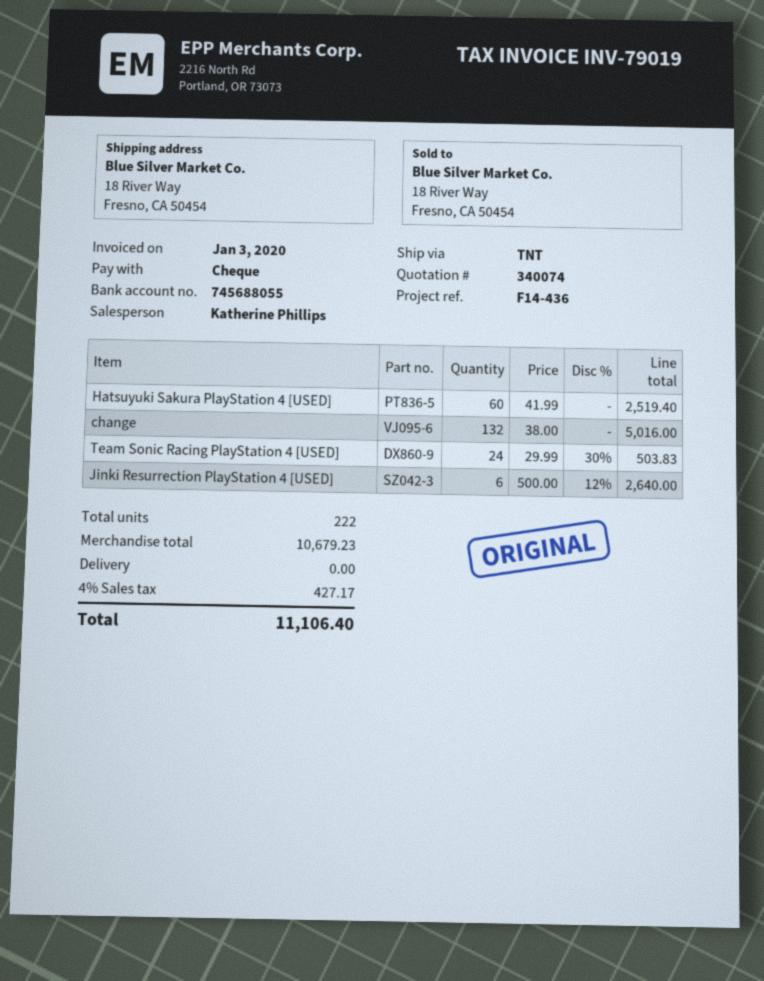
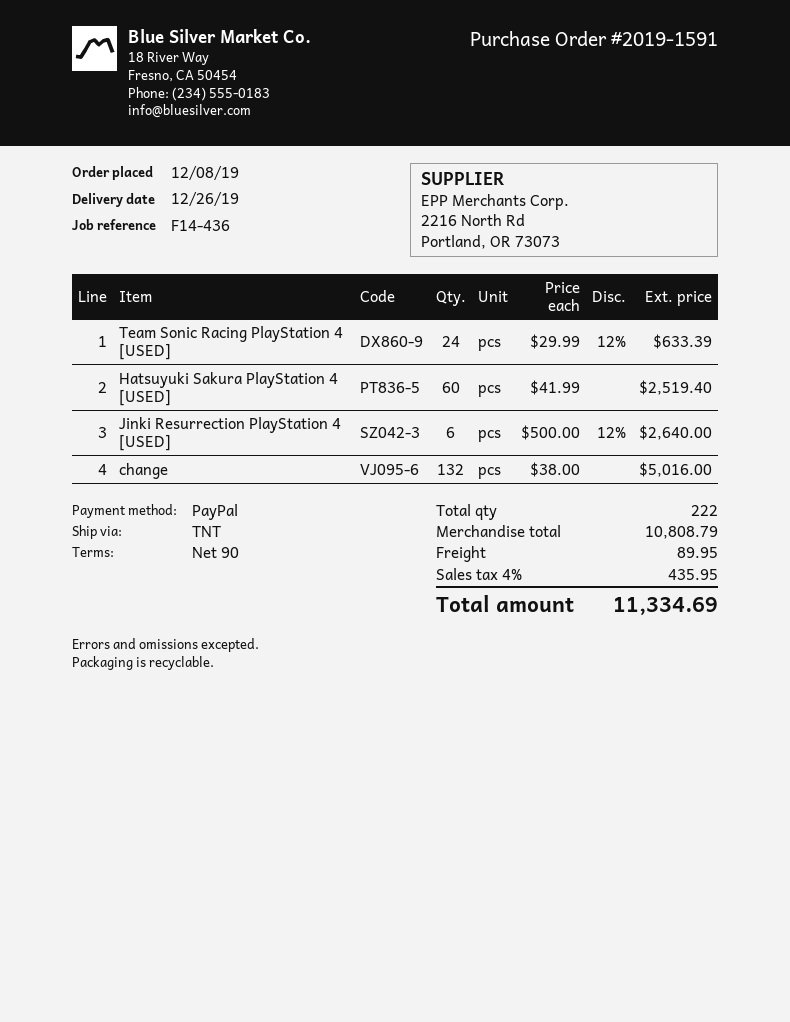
payment method: cheque -> PayPal
Team Sonic Racing PlayStation 4 [USED]: 24 x 29.99 - 30% = 503.83 -> 24 x 29.99 - 12% = 633.39
subtotal: 10679.23 -> 10808.79
shipping: 0.00 -> 89.95
tax: 4% = 427.17 -> 4% = 435.95
total: 11106.40 -> 11334.69

